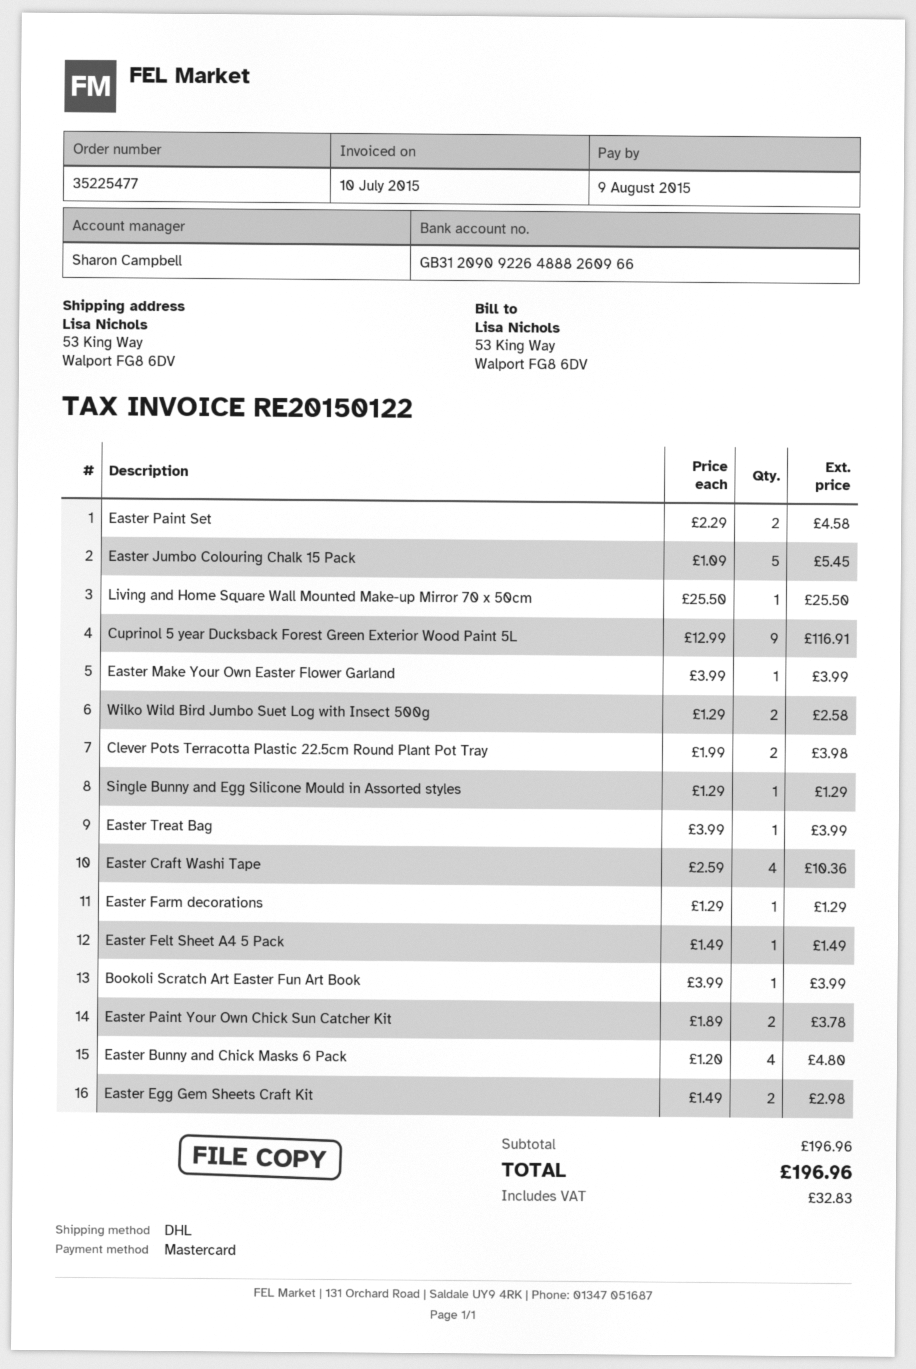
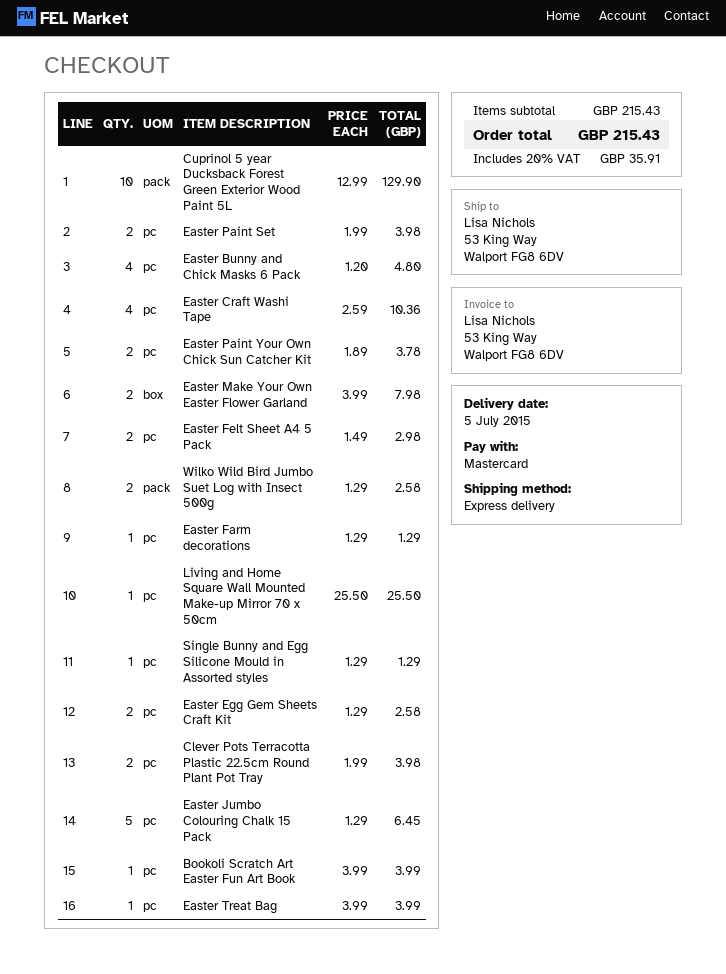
shipping method: DHL -> express
Easter Paint Set: 2 x 2.29 = 4.58 -> 2 x 1.99 = 3.98
Easter Jumbo Colouring Chalk 15 Pack: 5 x 1.09 = 5.45 -> 5 x 1.29 = 6.45
Cuprinol 5 year Ducksback Forest Green Exterior Wood Paint 5L: 9 x 12.99 = 116.91 -> 10 x 12.99 = 129.90
Easter Make Your Own Easter Flower Garland: 1 x 3.99 = 3.99 -> 2 x 3.99 = 7.98
Easter Felt Sheet A4 5 Pack: 1 x 1.49 = 1.49 -> 2 x 1.49 = 2.98
Easter Egg Gem Sheets Craft Kit: 2 x 1.49 = 2.98 -> 2 x 1.29 = 2.58
subtotal: 196.96 -> 215.43
tax: 32.83 -> 35.91
total: 196.96 -> 215.43

